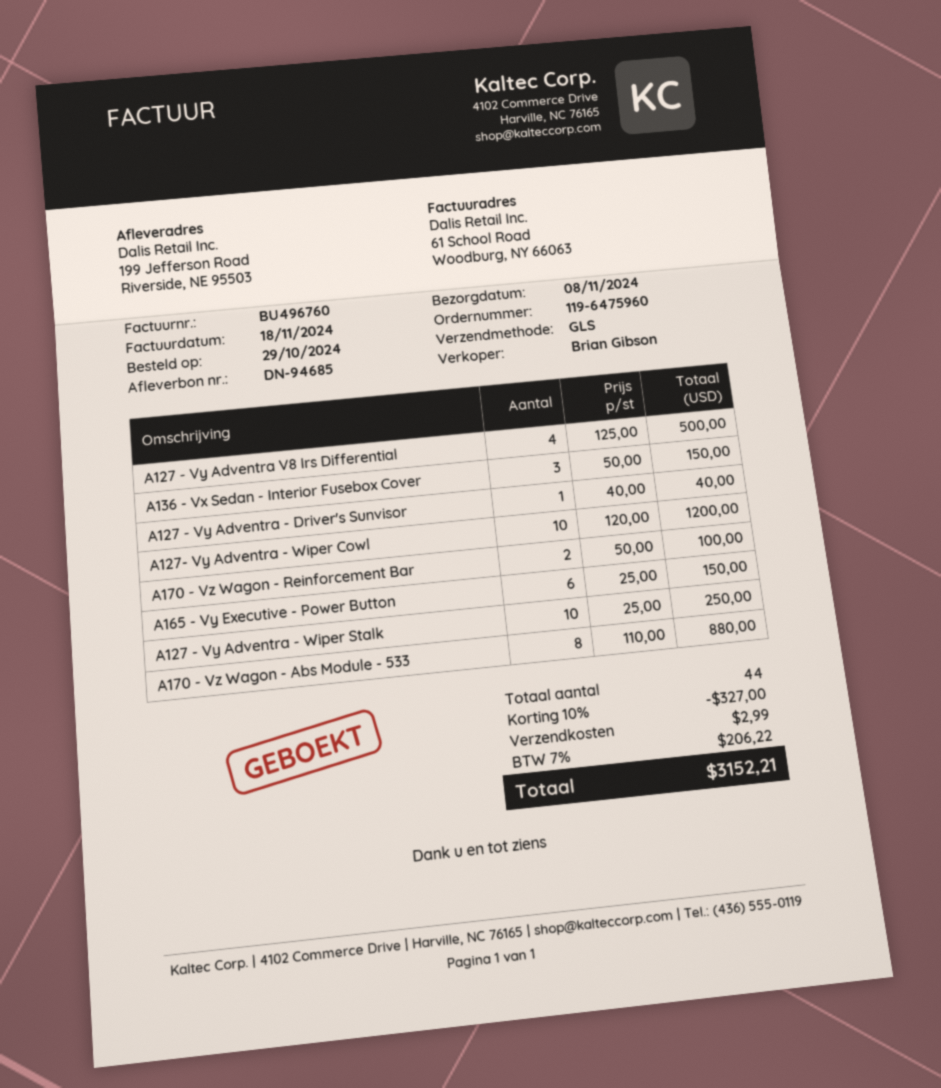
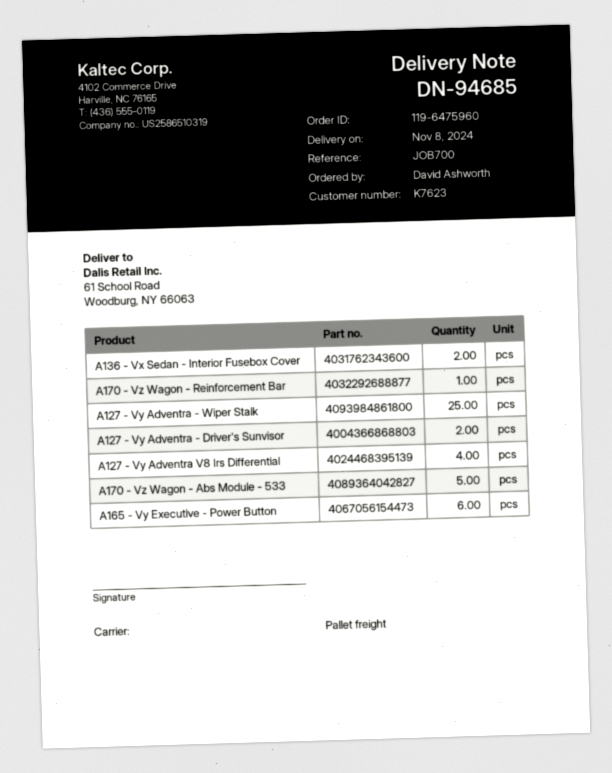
shipping method: GLS -> pallet freight
ship to: 199 Jefferson Road, Riverside, NE 95503 -> 61 School Road, Woodburg, NY 66063
A136 - Vx Sedan - Interior Fusebox Cover: 3 -> 2
A127 - Vy Adventra - Driver's Sunvisor: 1 -> 2
A127- Vy Adventra - Wiper Cowl: 10 -> none
A170 - Vz Wagon - Reinforcement Bar: 2 -> 1
A127 - Vy Adventra - Wiper Stalk: 10 -> 25
A170 - Vz Wagon - Abs Module - 533: 8 -> 5

